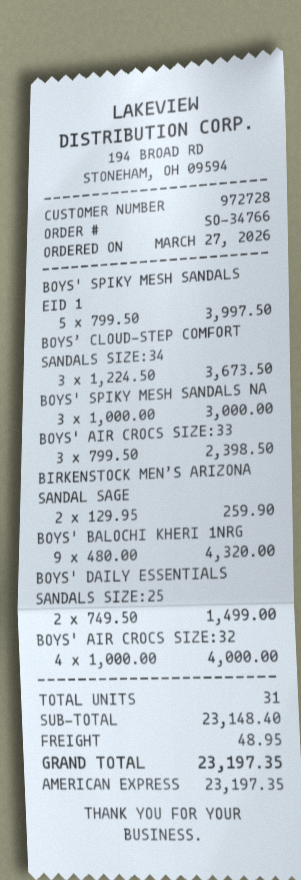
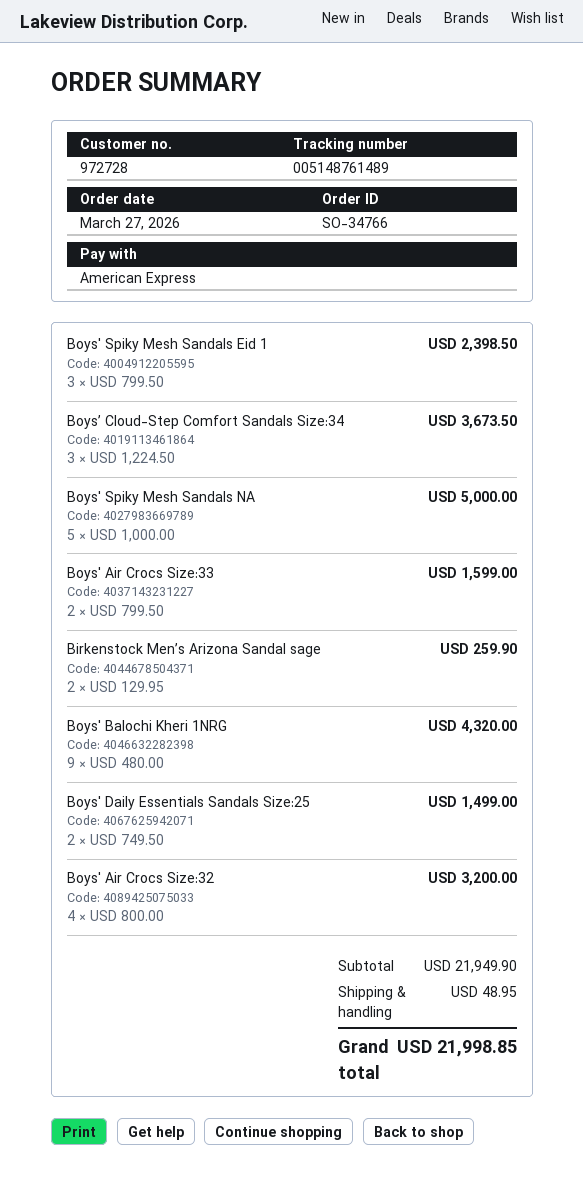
BOYS' SPIKY MESH SANDALS EID 1: 5 x 799.50 = 3997.50 -> 3 x 799.50 = 2398.50
BOYS' SPIKY MESH SANDALS NA: 3 x 1000.00 = 3000.00 -> 5 x 1000.00 = 5000.00
BOYS' AIR CROCS SIZE:33: 3 x 799.50 = 2398.50 -> 2 x 799.50 = 1599.00
BOYS' AIR CROCS SIZE:32: 4 x 1000.00 = 4000.00 -> 4 x 800.00 = 3200.00
subtotal: 23148.40 -> 21949.90
total: 23197.35 -> 21998.85

